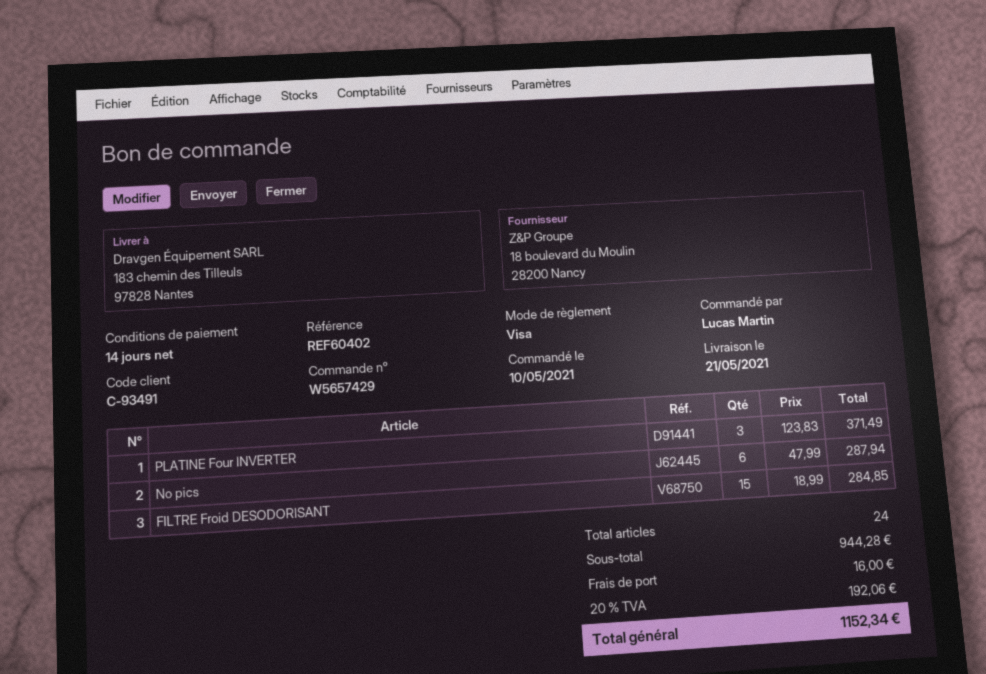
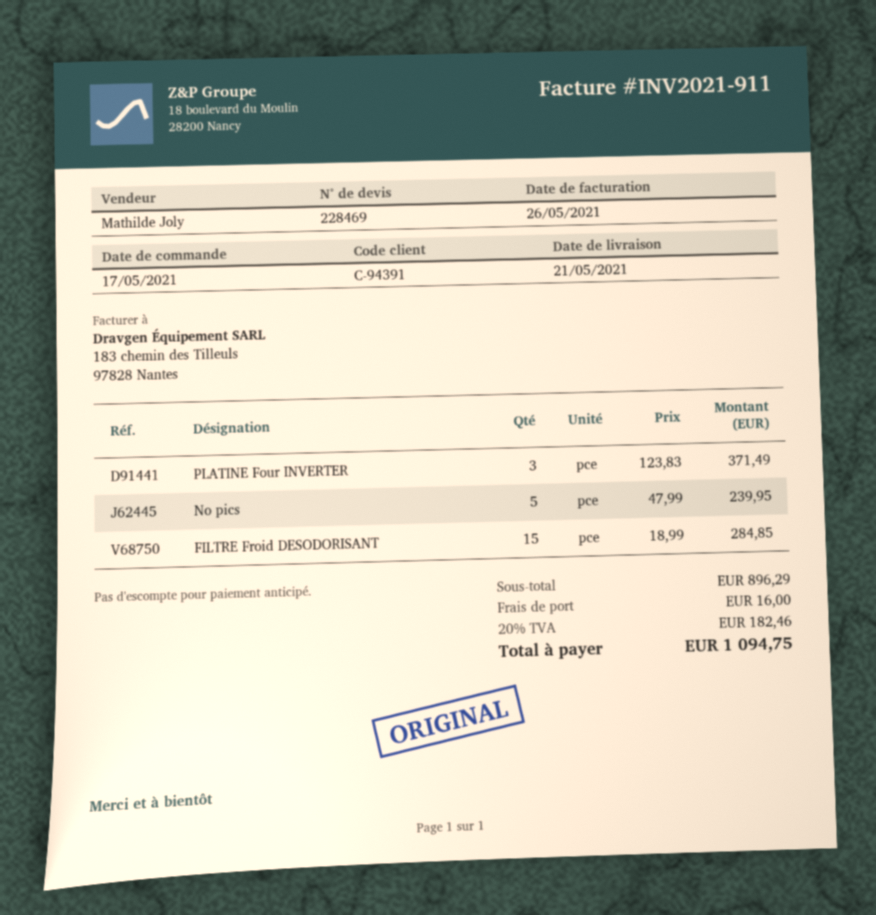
order date: 2021-05-10 -> 2021-05-17
customer number: C-93491 -> C-94391
No pics: 6 x 47.99 = 287.94 -> 5 x 47.99 = 239.95
subtotal: 944.28 -> 896.29
tax: 20% = 192.06 -> 20% = 182.46
total: 1152.34 -> 1094.75

